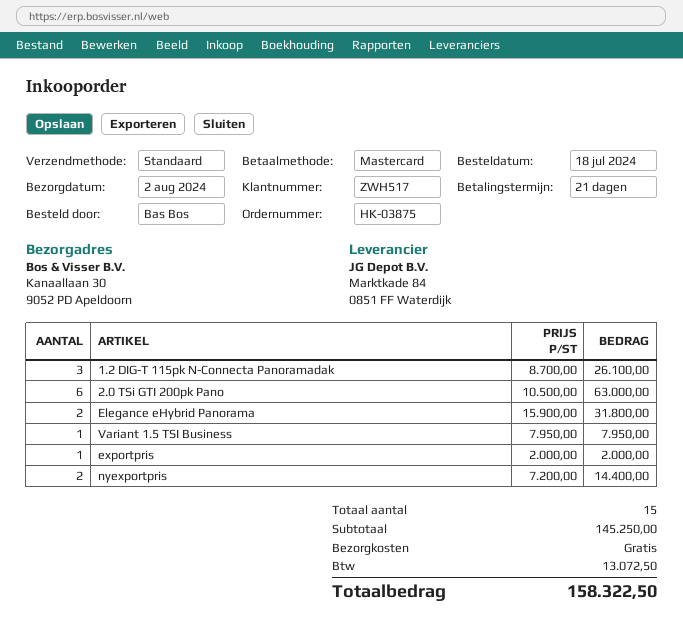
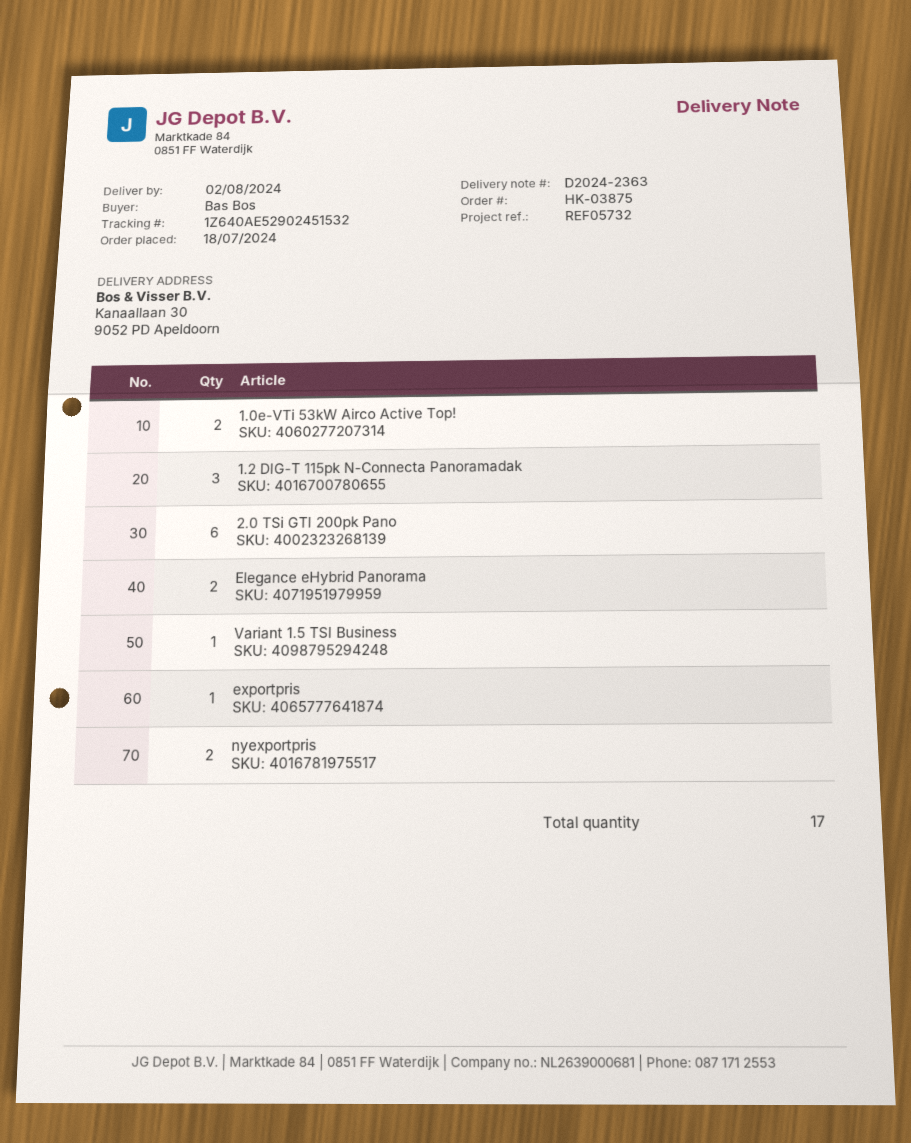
1.0e-VTi 53kW Airco Active Top!: none -> 2
total quantity: 15 -> 17

